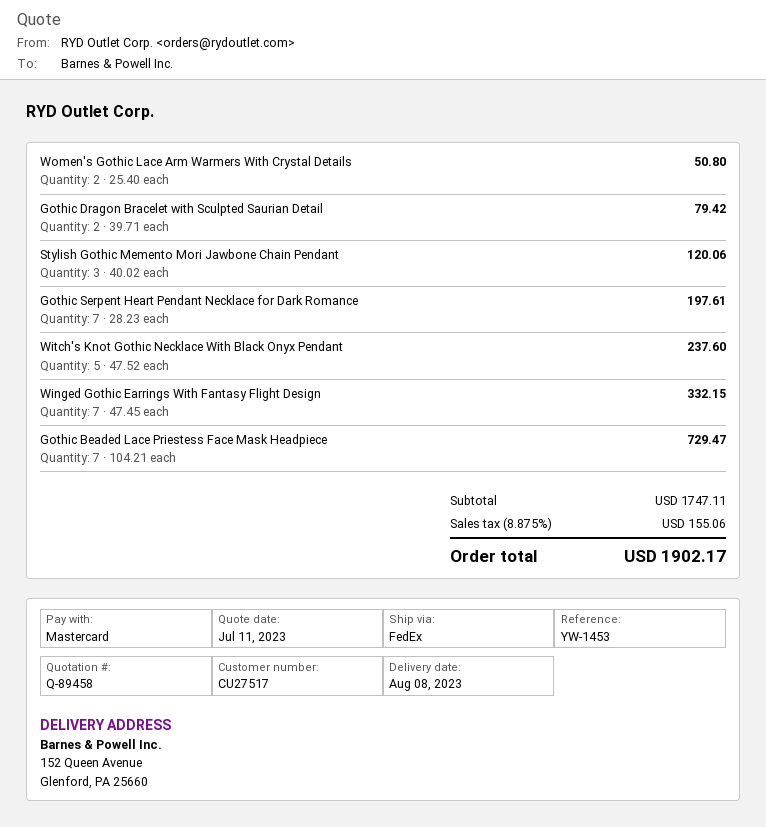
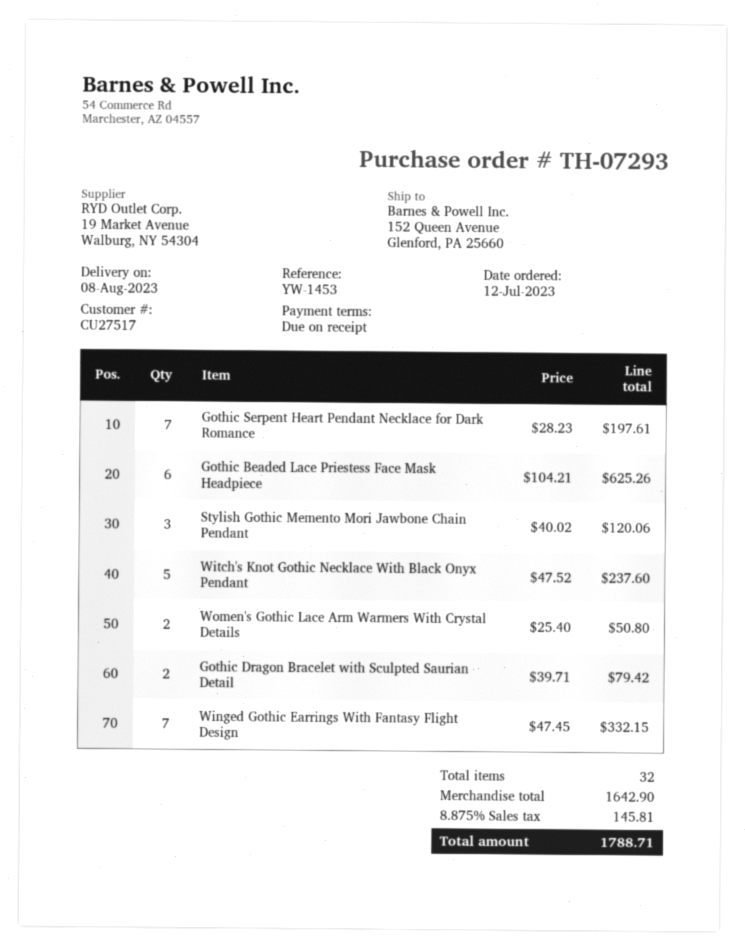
Gothic Beaded Lace Priestess Face Mask Headpiece: 7 x 104.21 = 729.47 -> 6 x 104.21 = 625.26
subtotal: 1747.11 -> 1642.90
tax: 8.875% = 155.06 -> 8.875% = 145.81
total: 1902.17 -> 1788.71

